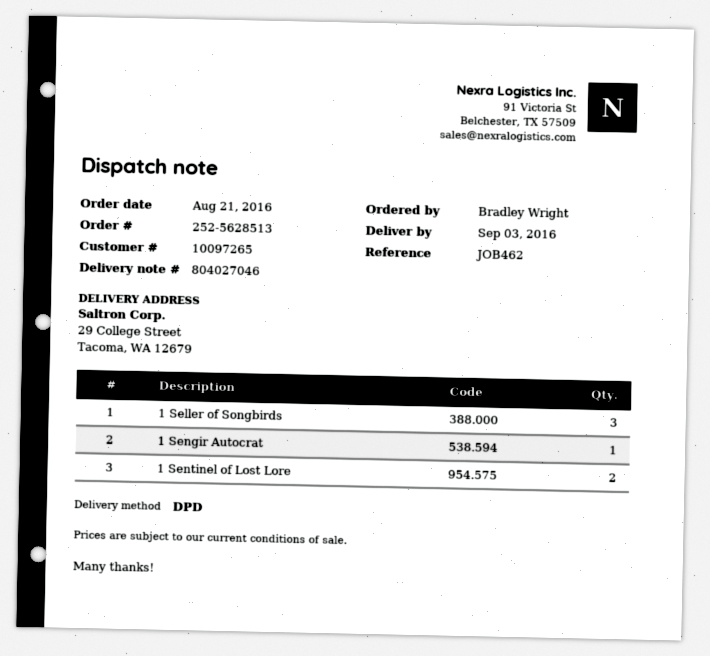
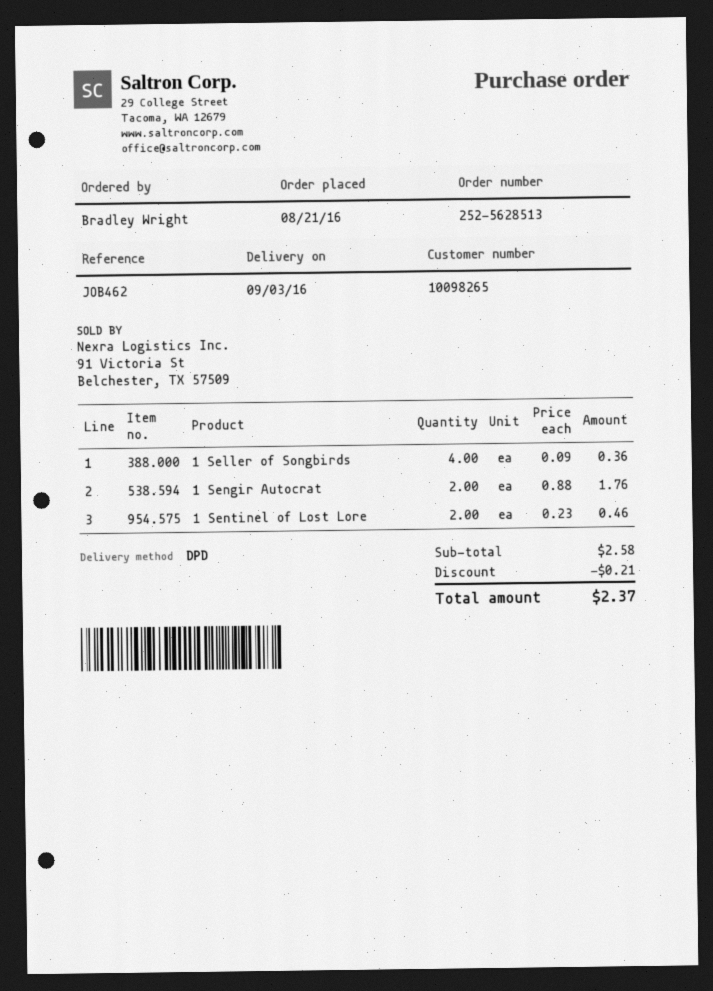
customer number: 10097265 -> 10098265
1 Seller of Songbirds: 3 -> 4
1 Sengir Autocrat: 1 -> 2

